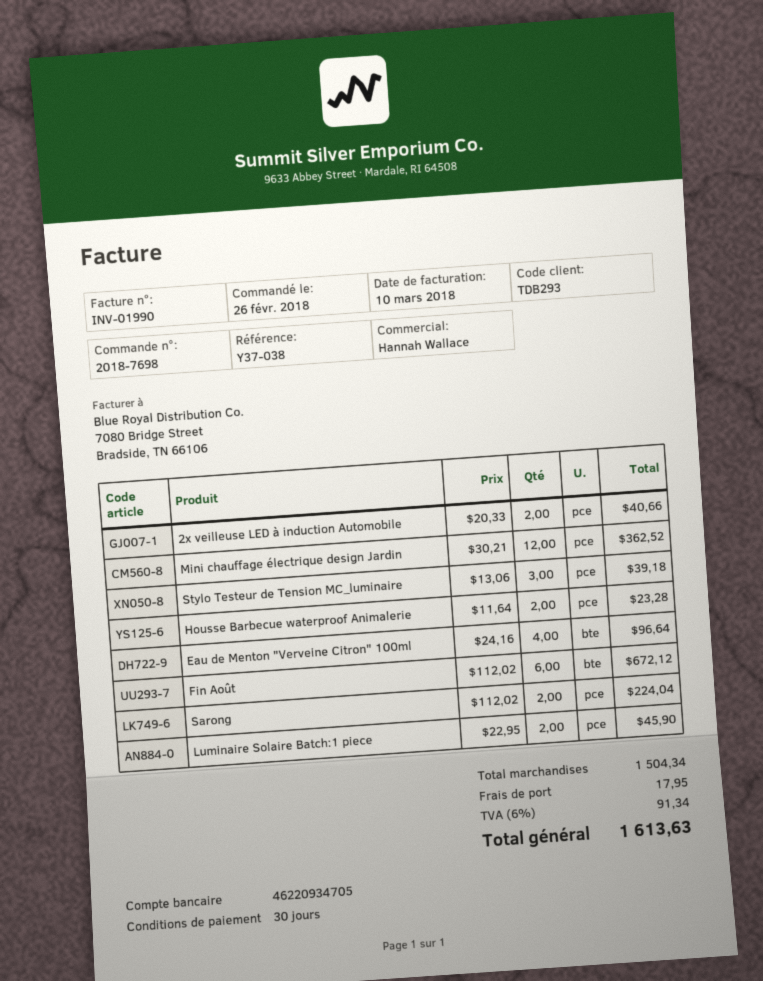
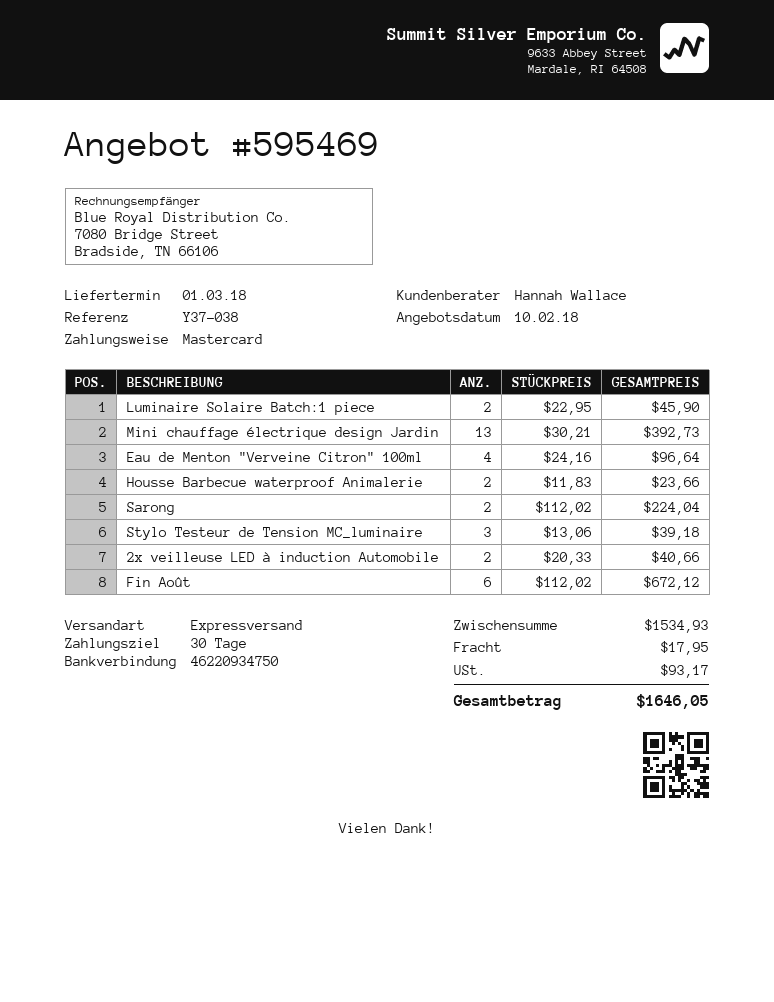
bank account: 46220934705 -> 46220934750
Mini chauffage électrique design Jardin: 12 x 30.21 = 362.52 -> 13 x 30.21 = 392.73
Housse Barbecue waterproof Animalerie: 2 x 11.64 = 23.28 -> 2 x 11.83 = 23.66
subtotal: 1504.34 -> 1534.93
tax: 91.34 -> 93.17
total: 1613.63 -> 1646.05

